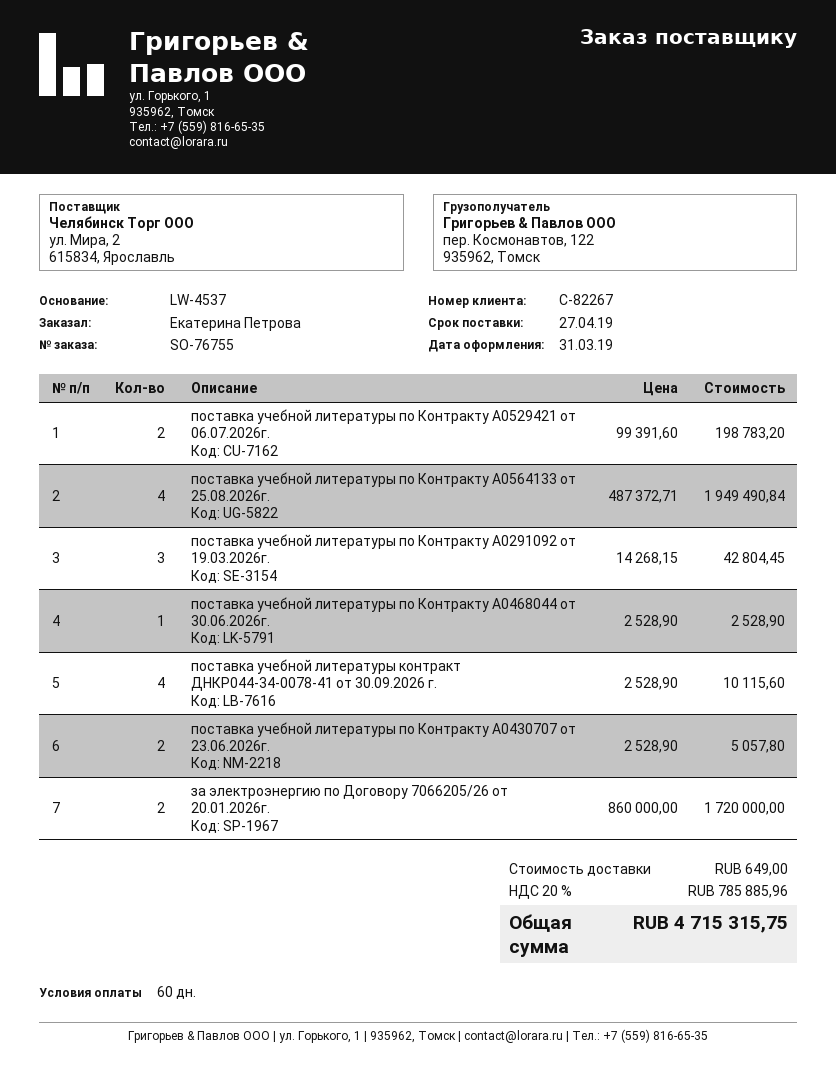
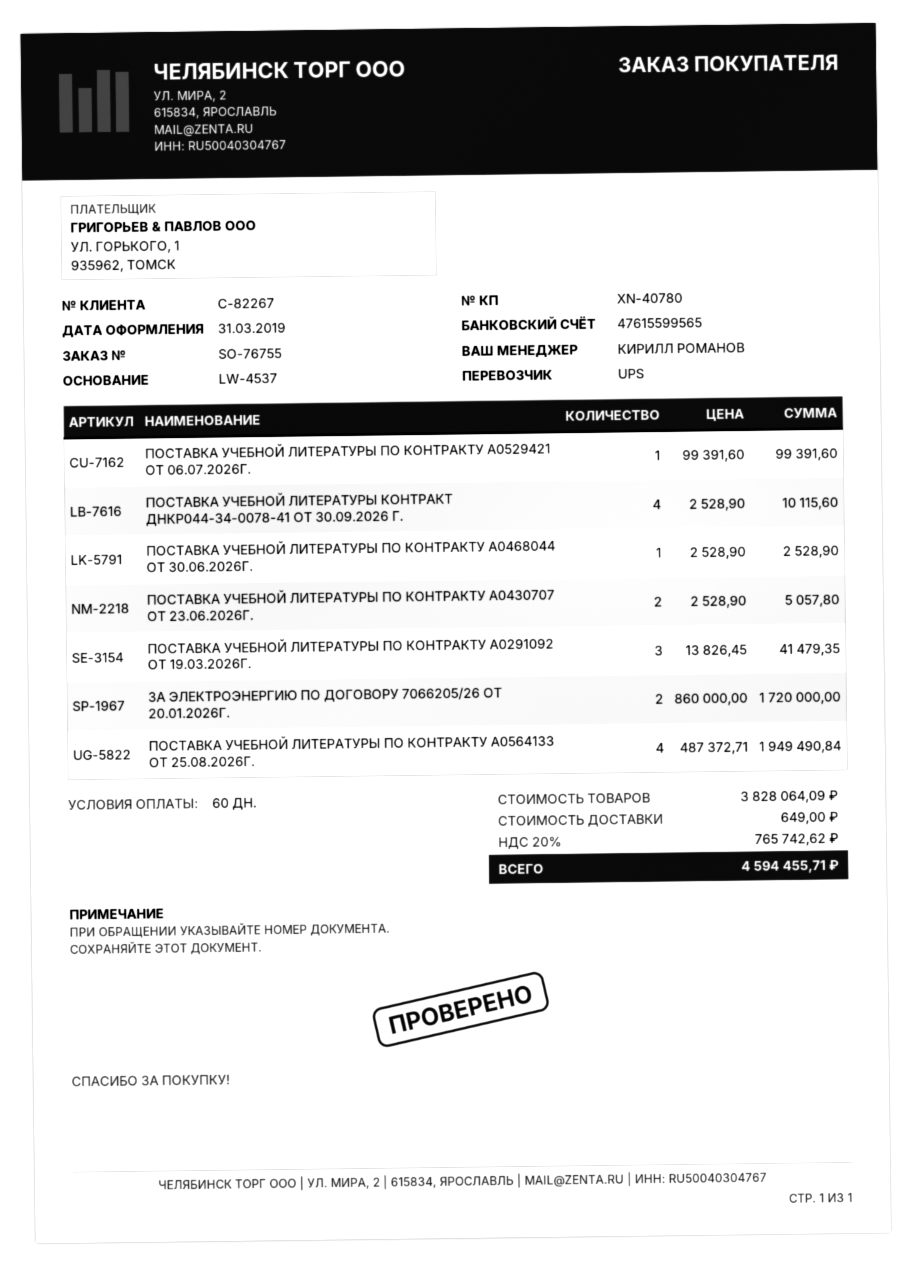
поставка учебной литературы по Контракту А0529421 от 06.07.2026г.: 2 x 99391.60 = 198783.20 -> 1 x 99391.60 = 99391.60
поставка учебной литературы по Контракту А0291092 от 19.03.2026г.: 3 x 14268.15 = 42804.45 -> 3 x 13826.45 = 41479.35
tax: 20% = 785885.96 -> 20% = 765742.62
total: 4715315.75 -> 4594455.71

